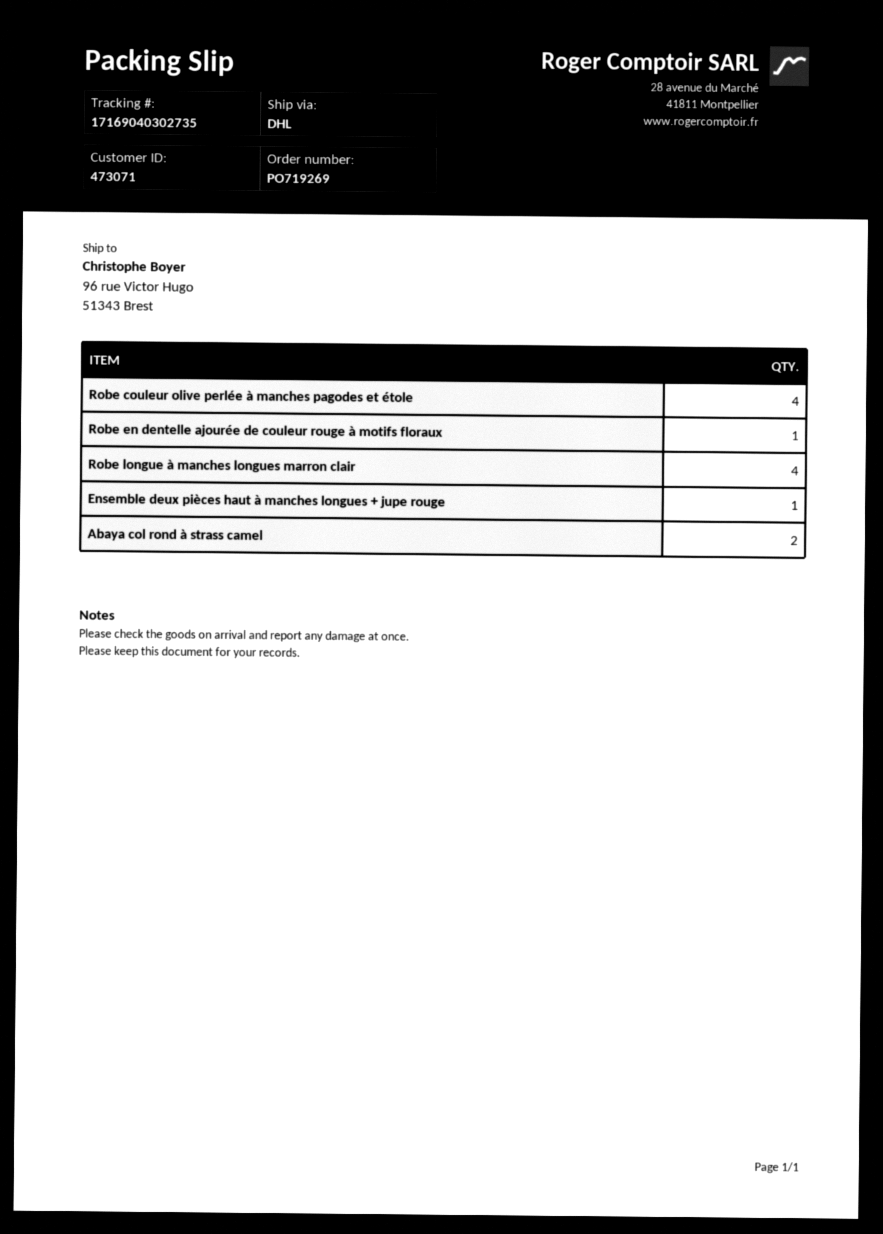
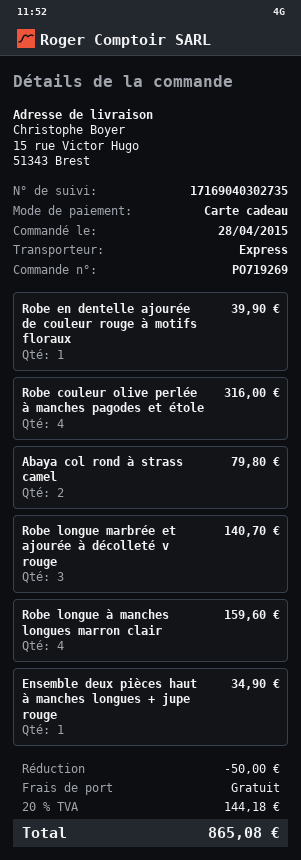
shipping method: DHL -> express
ship to: 96 rue Victor Hugo, 51343 Brest -> 15 rue Victor Hugo, 51343 Brest
Robe longue marbrée et ajourée à décolleté v rouge: none -> 3

